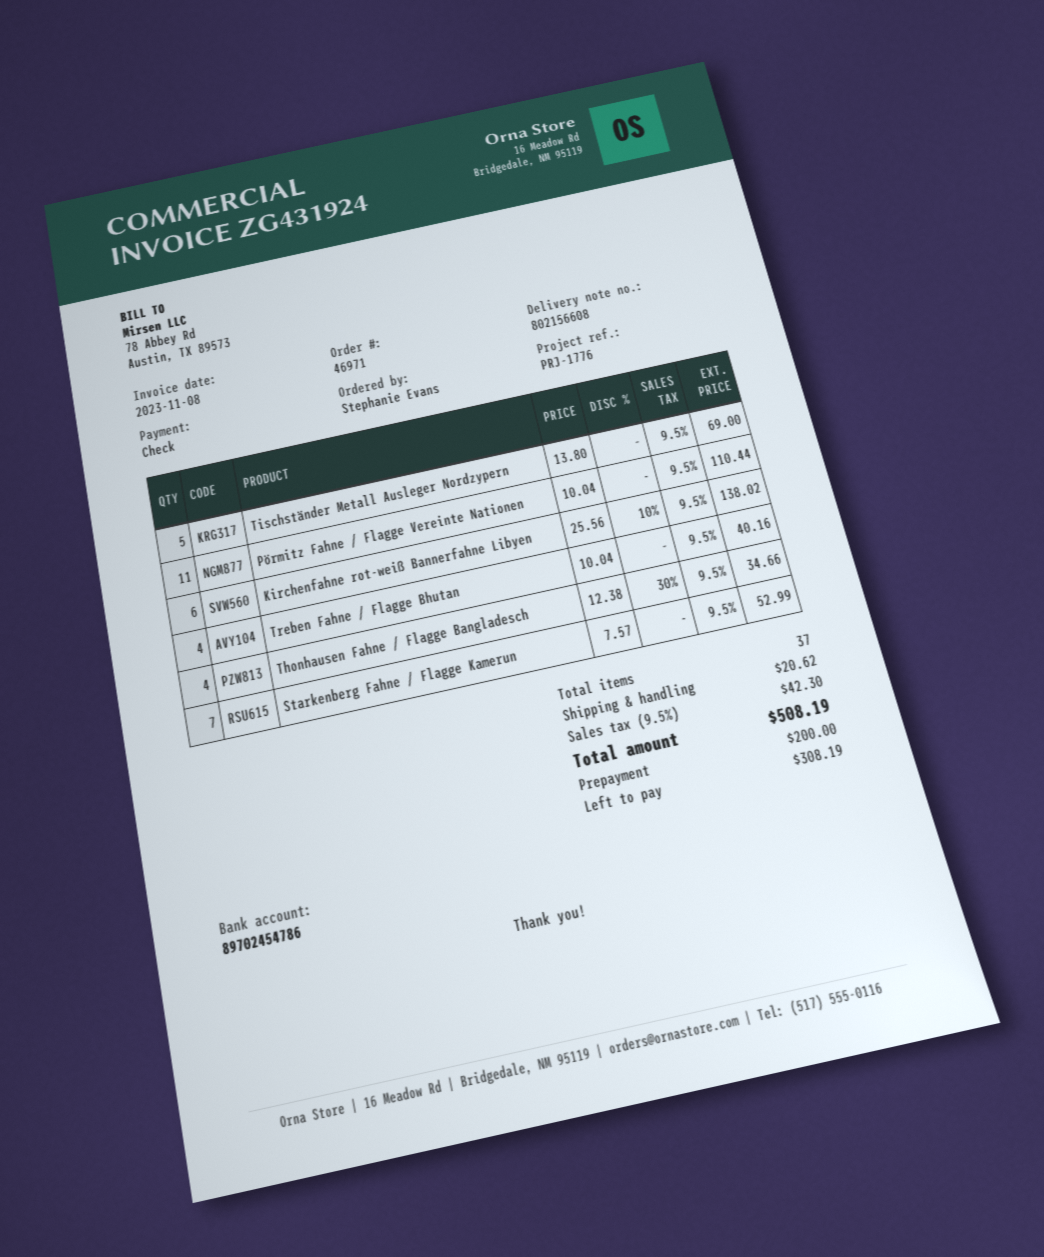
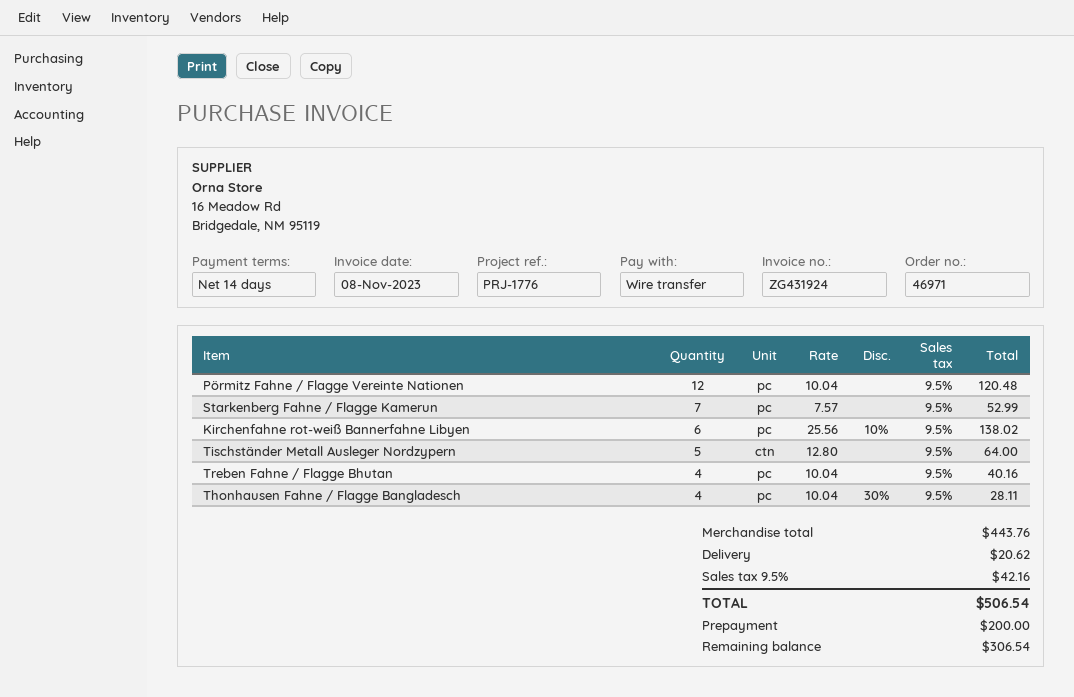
payment method: cheque -> bank transfer
Tischständer Metall Ausleger Nordzypern: 5 x 13.80 = 69.00 -> 5 x 12.80 = 64.00
Pörmitz Fahne / Flagge Vereinte Nationen: 11 x 10.04 = 110.44 -> 12 x 10.04 = 120.48
Thonhausen Fahne / Flagge Bangladesch: 4 x 12.38 - 30% = 34.66 -> 4 x 10.04 - 30% = 28.11
tax: 9.5% = 42.30 -> 9.5% = 42.16
total: 508.19 -> 506.54
balance: 308.19 -> 306.54

